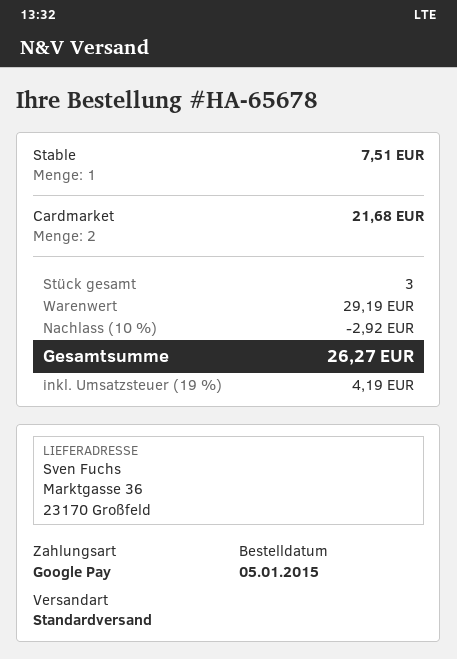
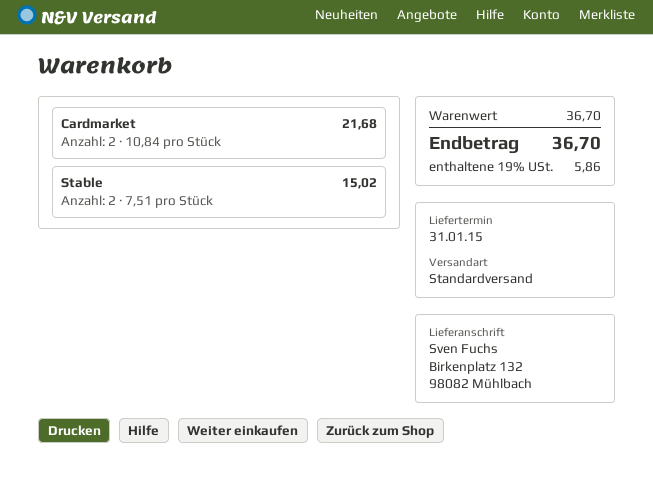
ship to: Marktgasse 36, 23170 Großfeld -> Birkenplatz 132, 98082 Mühlbach
Stable: 1 for 7.51 -> 2 for 15.02
subtotal: 29.19 -> 36.70
discount: 10% = 2.92 -> none
tax: 19% = 4.19 -> 19% = 5.86
total: 26.27 -> 36.70

